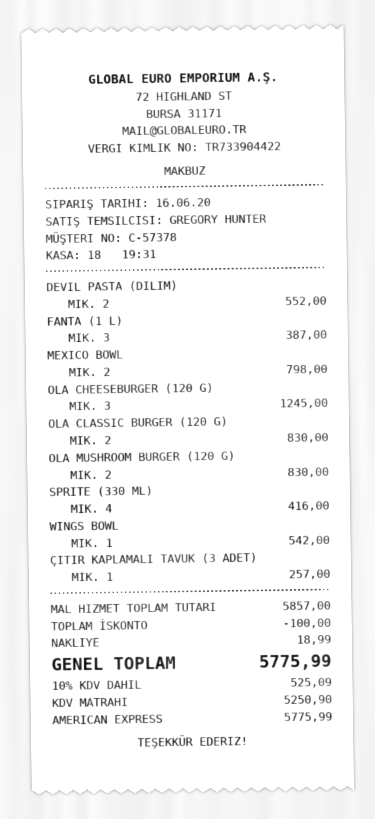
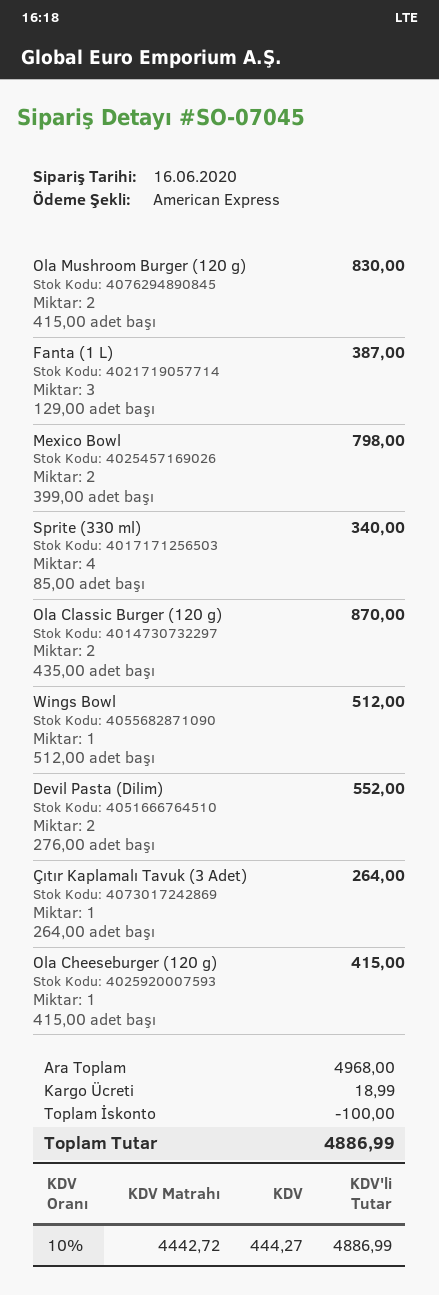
OLA CHEESEBURGER (120 G): 3 for 1245.00 -> 1 for 415.00
OLA CLASSIC BURGER (120 G): 2 for 830.00 -> 2 for 870.00
SPRITE (330 ML): 4 for 416.00 -> 4 for 340.00
WINGS BOWL: 1 for 542.00 -> 1 for 512.00
ÇITIR KAPLAMALI TAVUK (3 ADET): 1 for 257.00 -> 1 for 264.00
subtotal: 5857.00 -> 4968.00
net: 5250.90 -> 4442.72
tax: 10% = 525.09 -> 10% = 444.27
total: 5775.99 -> 4886.99

